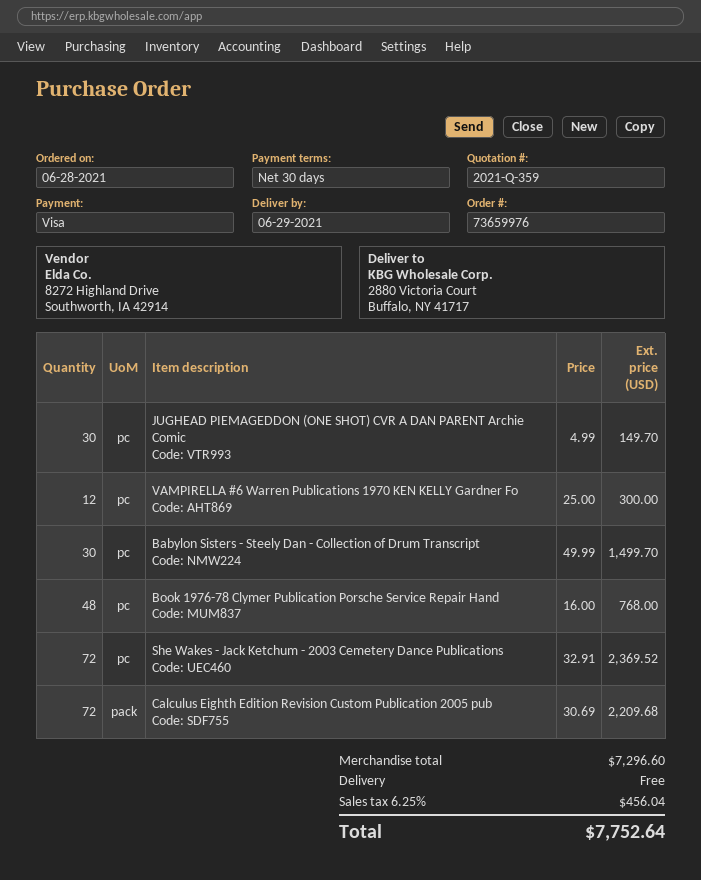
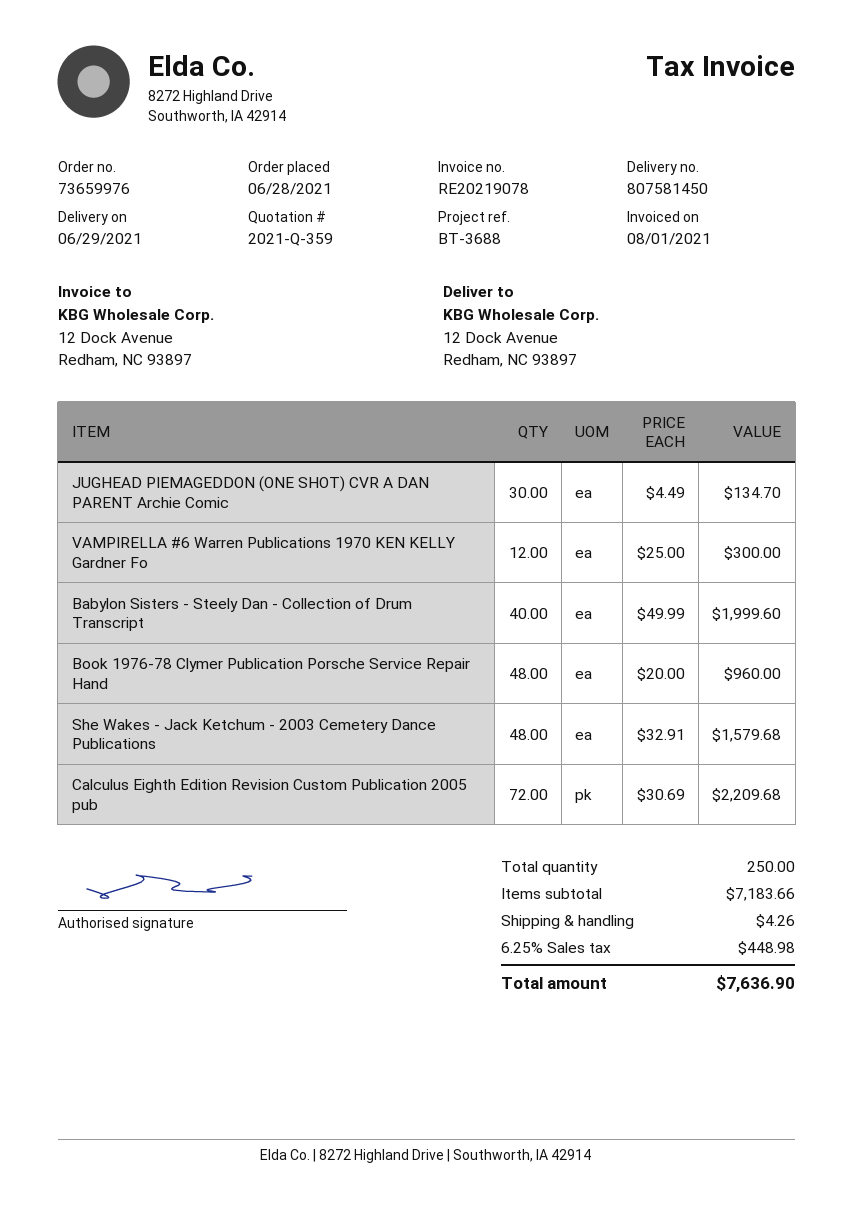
ship to: 2880 Victoria Court, Buffalo, NY 41717 -> 12 Dock Avenue, Redham, NC 93897
JUGHEAD PIEMAGEDDON (ONE SHOT) CVR A DAN PARENT Archie Comic: 30 x 4.99 = 149.70 -> 30 x 4.49 = 134.70
Babylon Sisters - Steely Dan - Collection of Drum Transcript: 30 x 49.99 = 1499.70 -> 40 x 49.99 = 1999.60
Book 1976-78 Clymer Publication Porsche Service Repair Hand: 48 x 16.00 = 768.00 -> 48 x 20.00 = 960.00
She Wakes - Jack Ketchum - 2003 Cemetery Dance Publications: 72 x 32.91 = 2369.52 -> 48 x 32.91 = 1579.68
subtotal: 7296.60 -> 7183.66
shipping: 0.00 -> 4.26
tax: 6.25% = 456.04 -> 6.25% = 448.98
total: 7752.64 -> 7636.90

